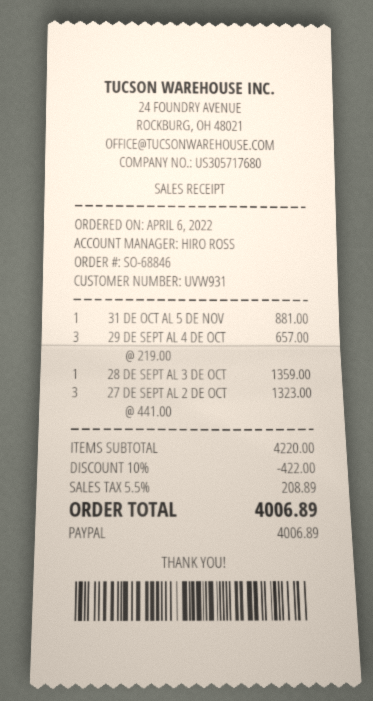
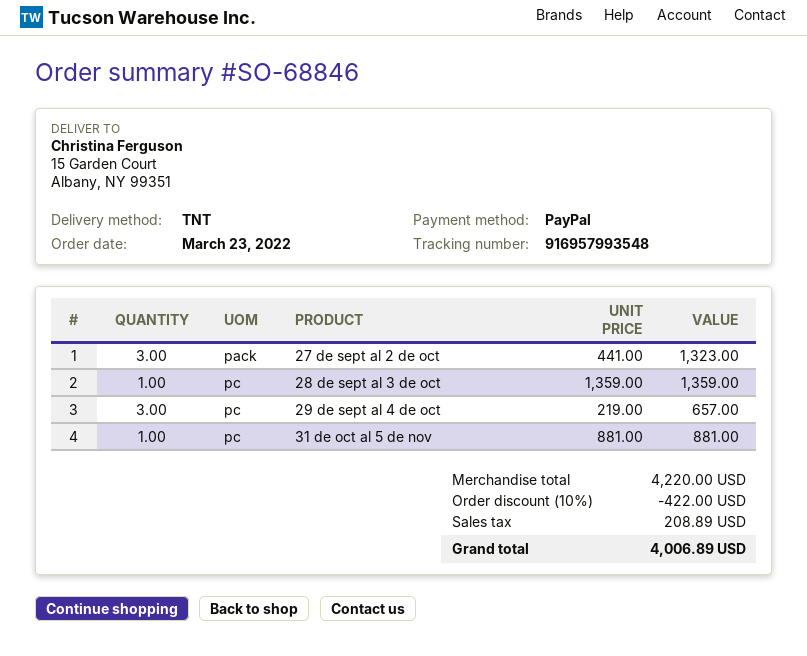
order date: 2022-04-06 -> 2022-03-23

